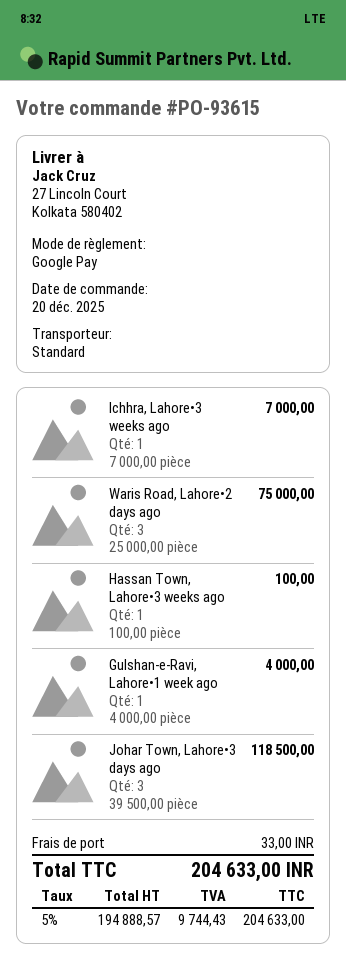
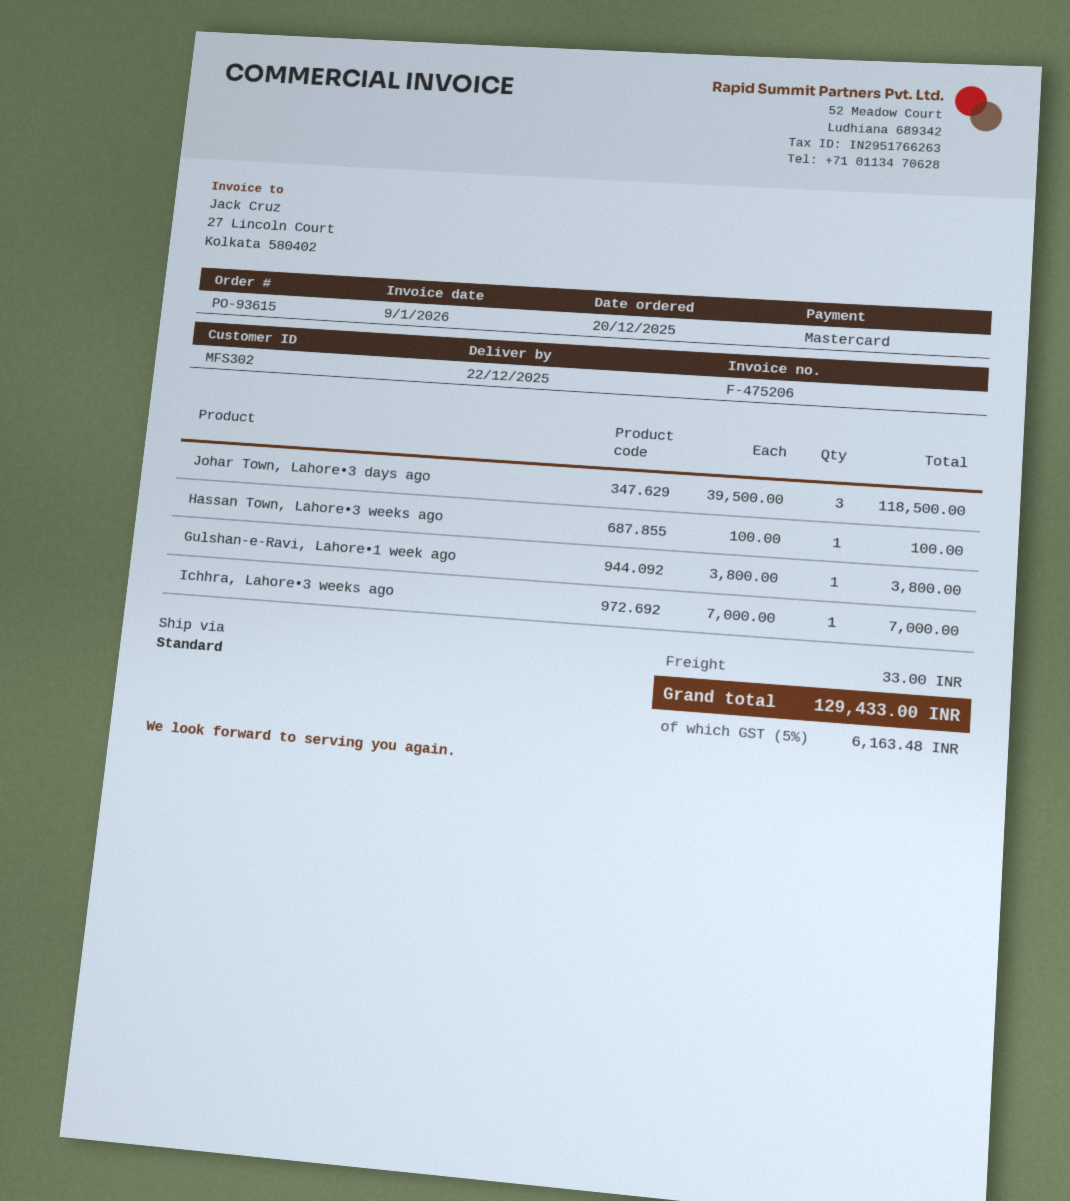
payment method: Google Pay -> Mastercard
Waris Road, Lahore•2 days ago: 3 x 25000.00 = 75000.00 -> none
Gulshan-e-Ravi, Lahore•1 week ago: 1 x 4000.00 = 4000.00 -> 1 x 3800.00 = 3800.00
tax: 5% = 9744.43 -> 5% = 6163.48
total: 204633.00 -> 129433.00

